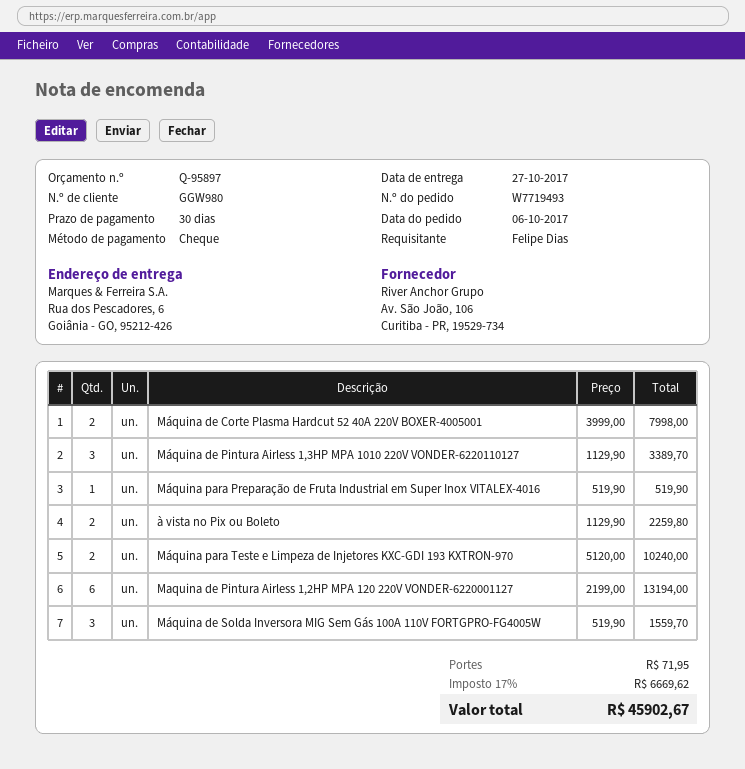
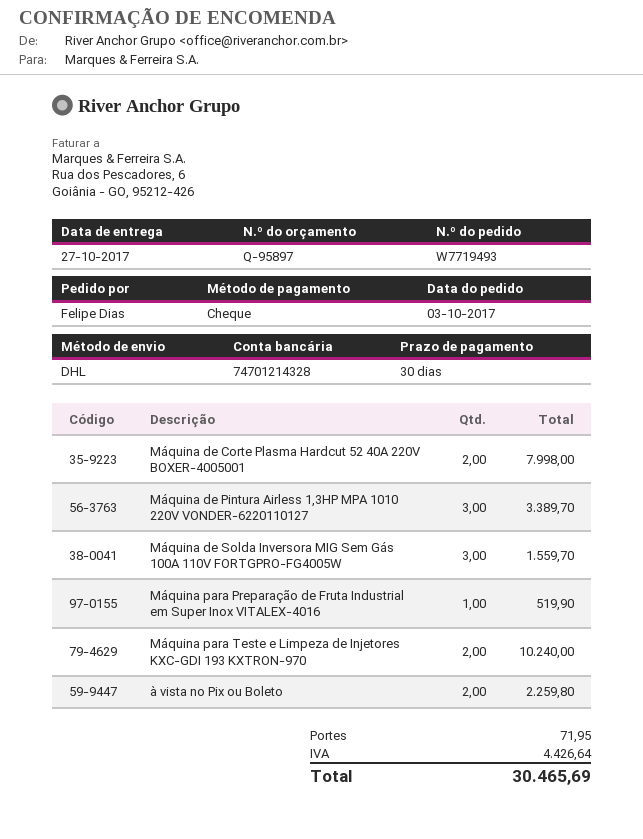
order date: 2017-10-06 -> 2017-10-03
Maquina de Pintura Airless 1,2HP MPA 120 220V VONDER-6220001127: 6 for 13194.00 -> none
tax: 6669.62 -> 4426.64
total: 45902.67 -> 30465.69

